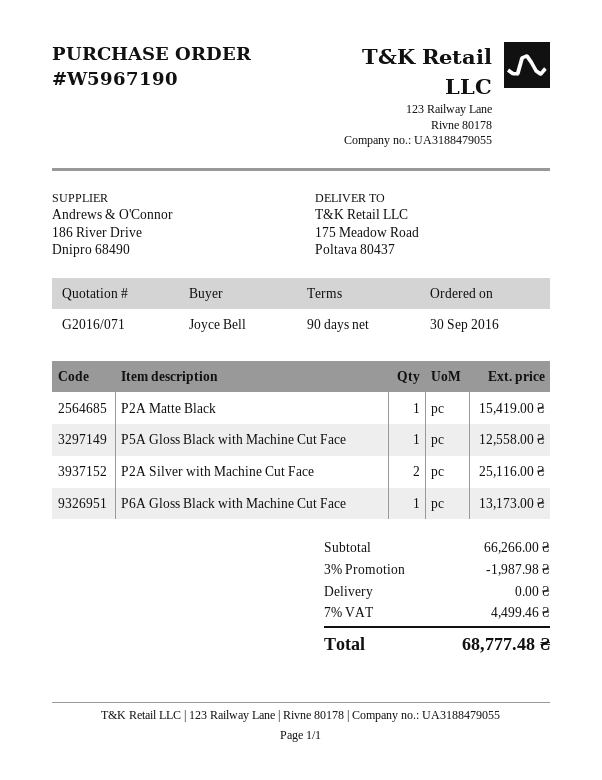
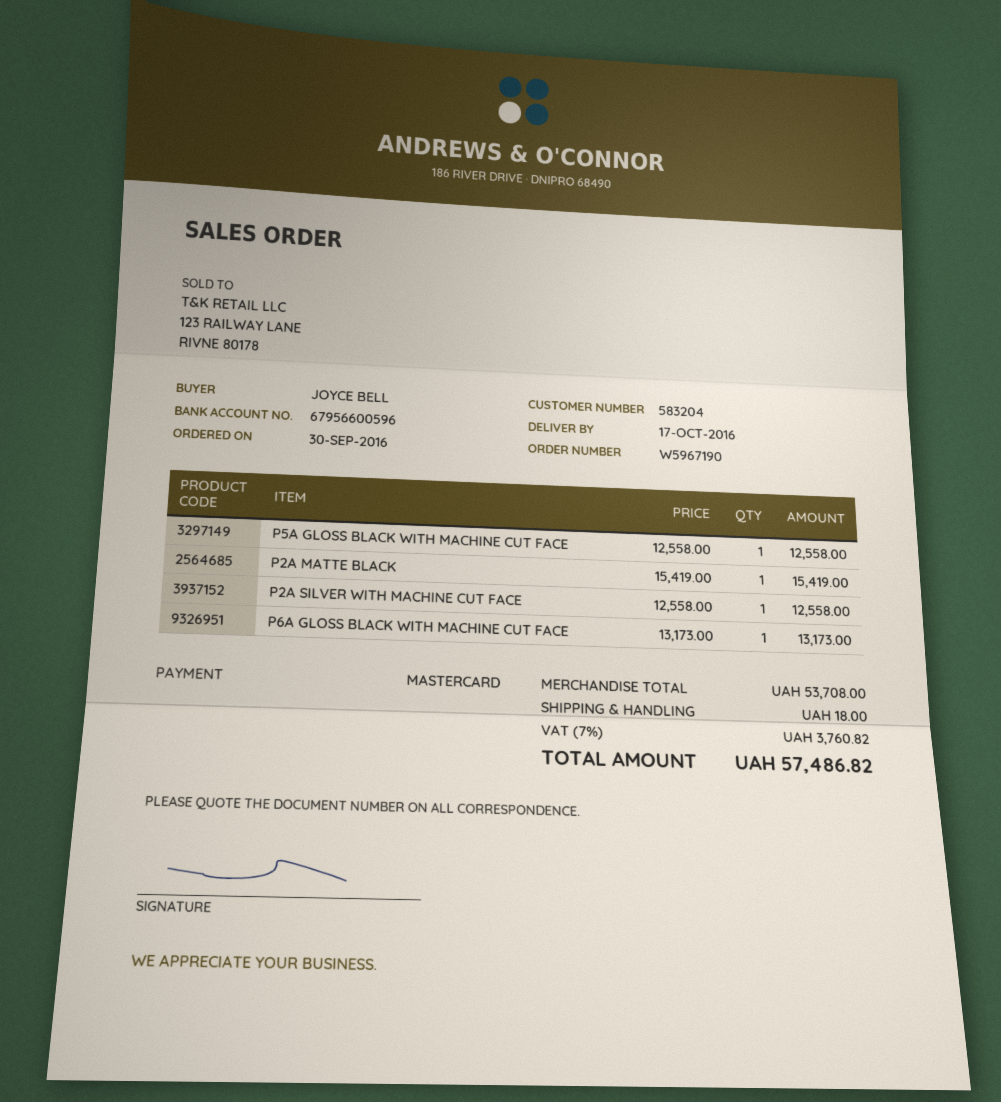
P2A Silver with Machine Cut Face: 2 for 25116.00 -> 1 for 12558.00
subtotal: 66266.00 -> 53708.00
discount: 3% = 1987.98 -> none
shipping: 0.00 -> 18.00
tax: 7% = 4499.46 -> 7% = 3760.82
total: 68777.48 -> 57486.82

